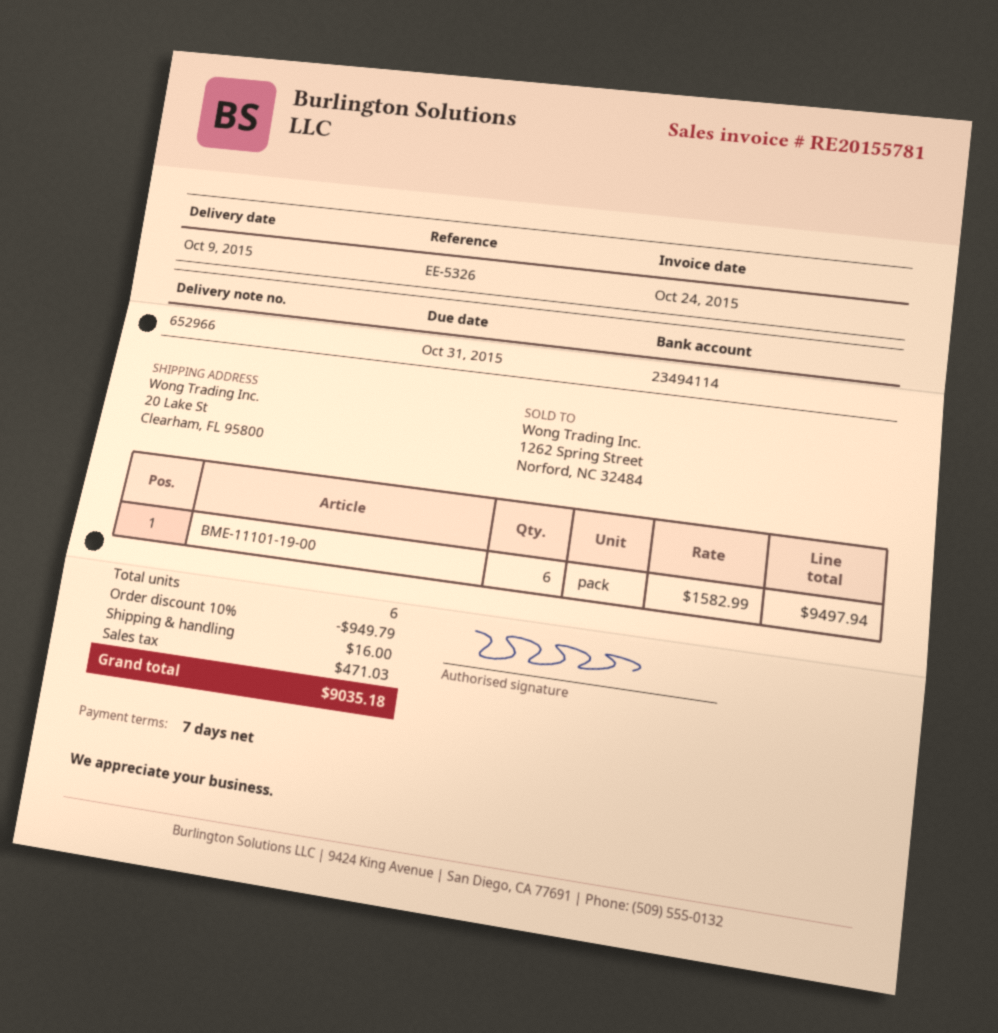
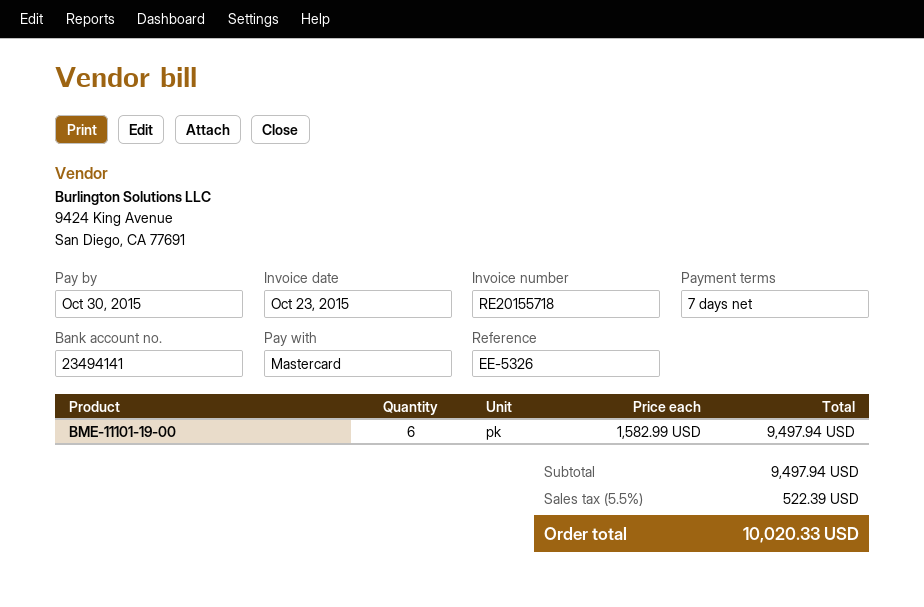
invoice number: RE20155781 -> RE20155718
invoice date: 2015-10-24 -> 2015-10-23
due date: 2015-10-31 -> 2015-10-30
bank account: 23494114 -> 23494141
discount: 10% = 949.79 -> none
shipping: 16.00 -> none
tax: 471.03 -> 522.39
total: 9035.18 -> 10020.33

